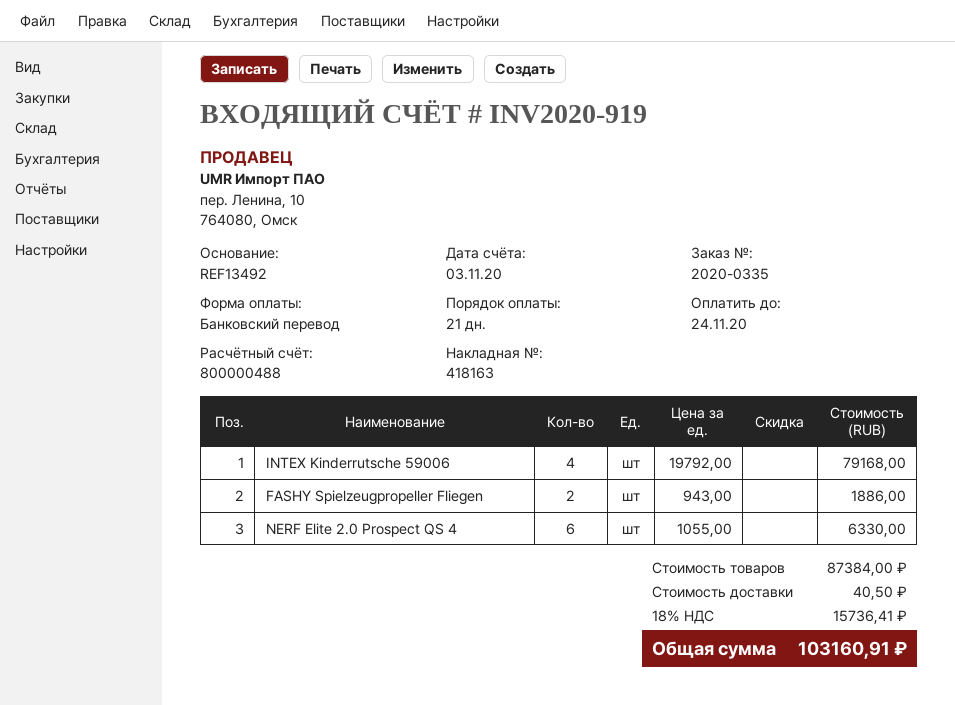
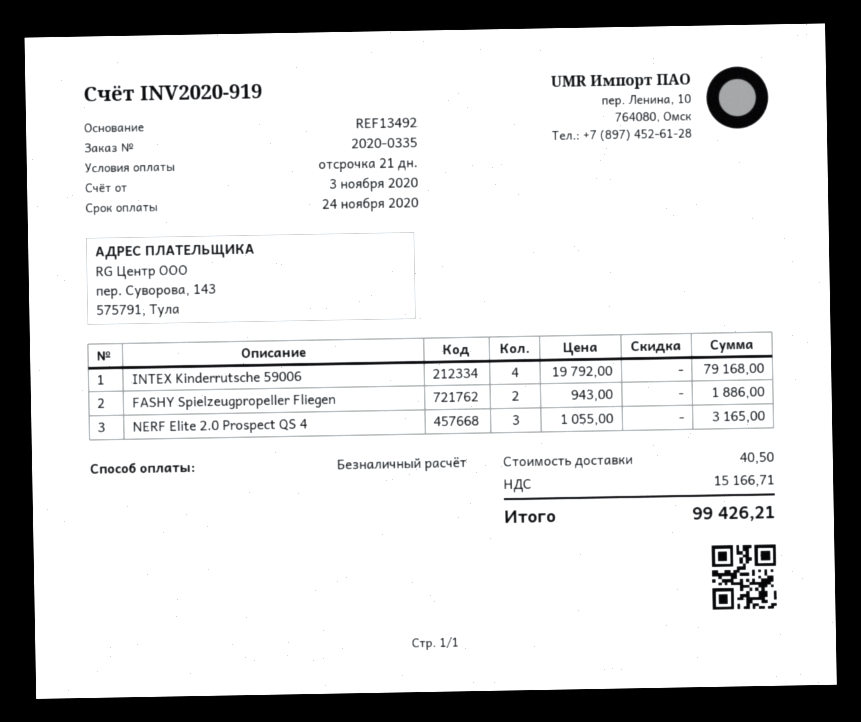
NERF Elite 2.0 Prospect QS 4: 6 x 1055.00 = 6330.00 -> 3 x 1055.00 = 3165.00
tax: 15736.41 -> 15166.71
total: 103160.91 -> 99426.21

